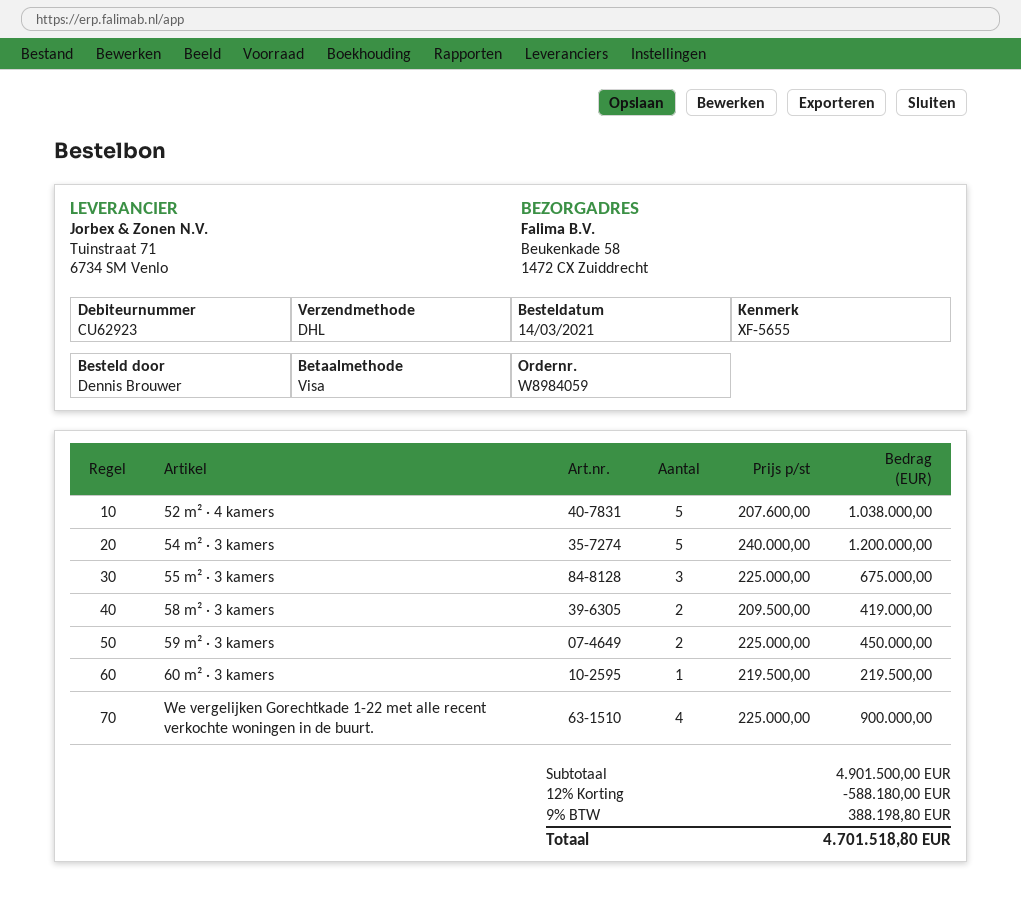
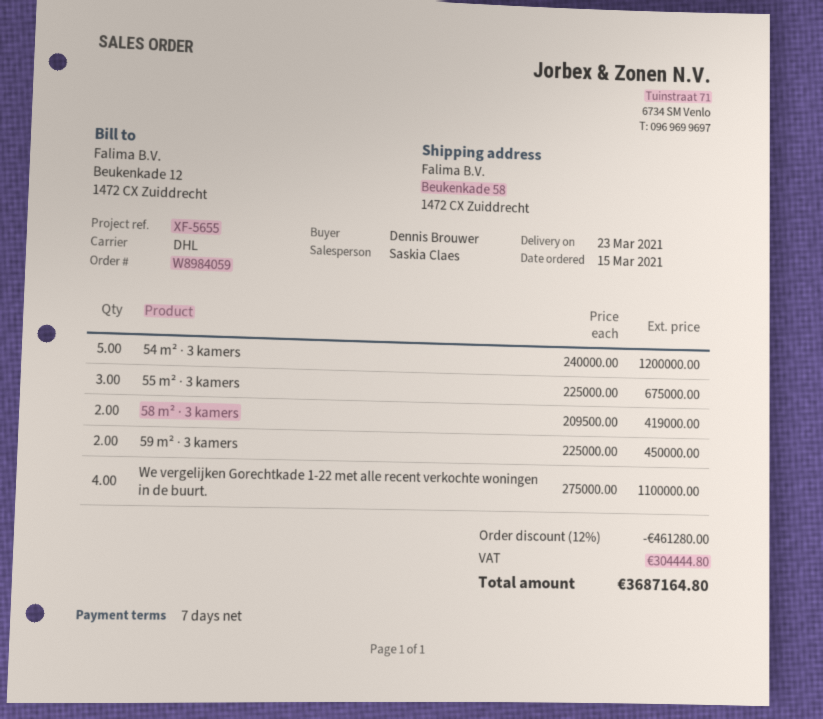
order date: 2021-03-14 -> 2021-03-15
52 m² · 4 kamers: 5 x 207600.00 = 1038000.00 -> none
60 m² · 3 kamers: 1 x 219500.00 = 219500.00 -> none
We vergelijken Gorechtkade 1-22 met alle recent verkochte woningen in de buurt.: 4 x 225000.00 = 900000.00 -> 4 x 275000.00 = 1100000.00
discount: 12% = 588180.00 -> 12% = 461280.00
tax: 388198.80 -> 304444.80
total: 4701518.80 -> 3687164.80

